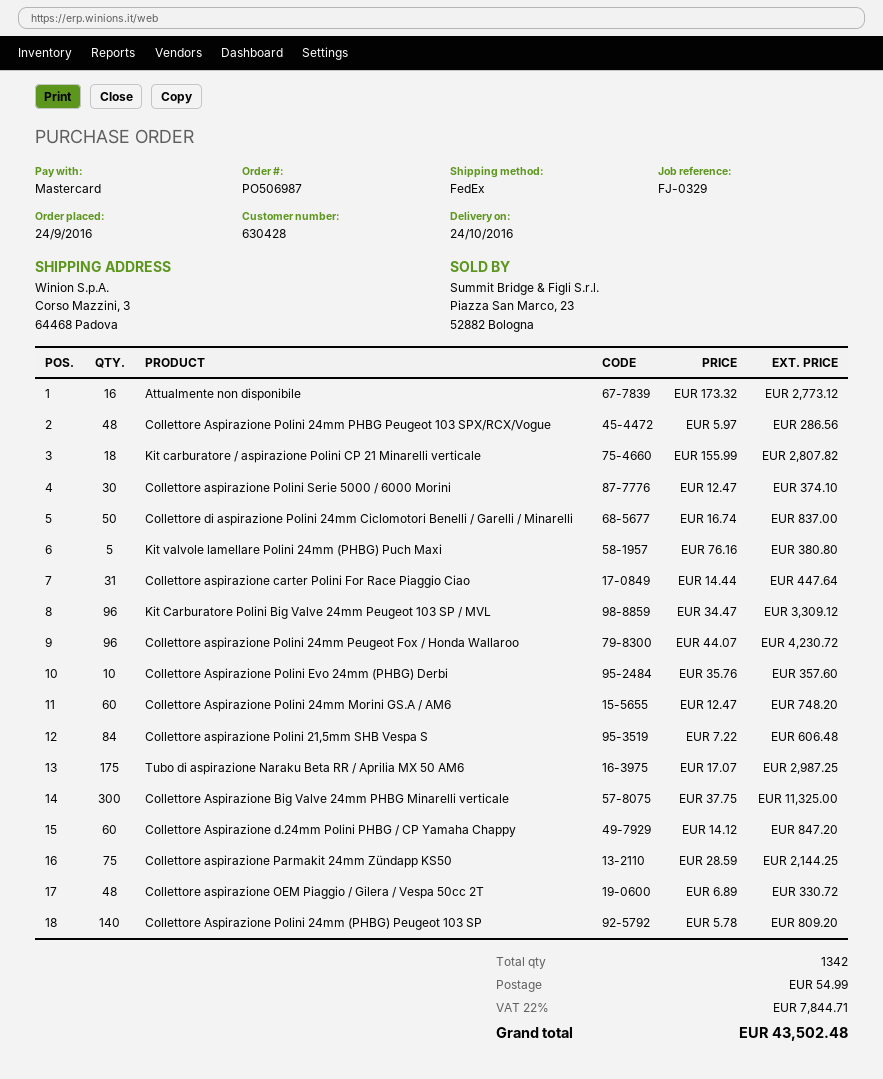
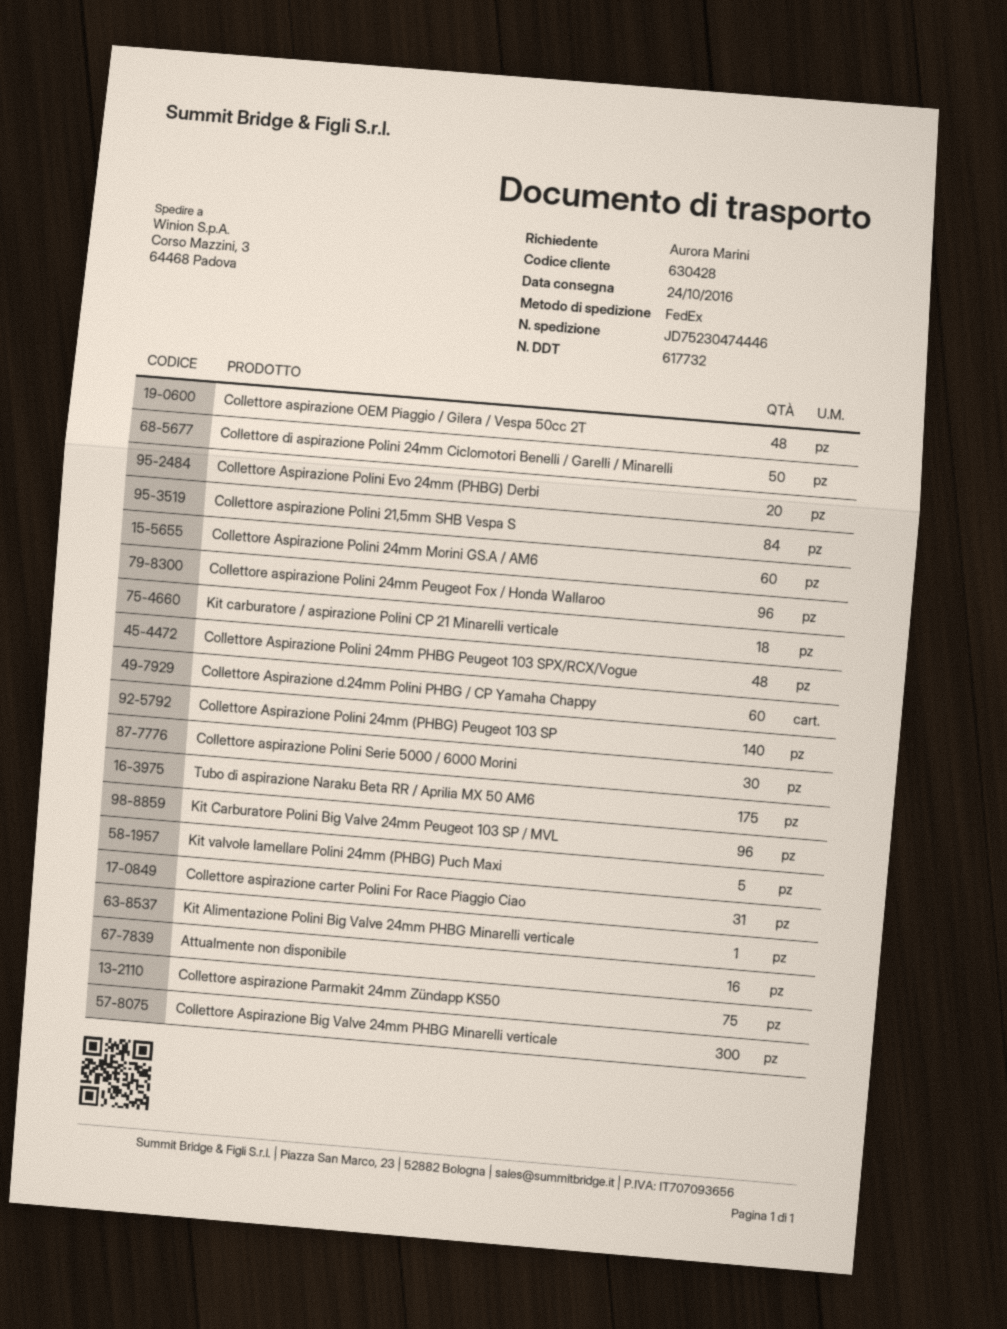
Collettore Aspirazione Polini Evo 24mm (PHBG) Derbi: 10 -> 20
Kit Alimentazione Polini Big Valve 24mm PHBG Minarelli verticale: none -> 1

